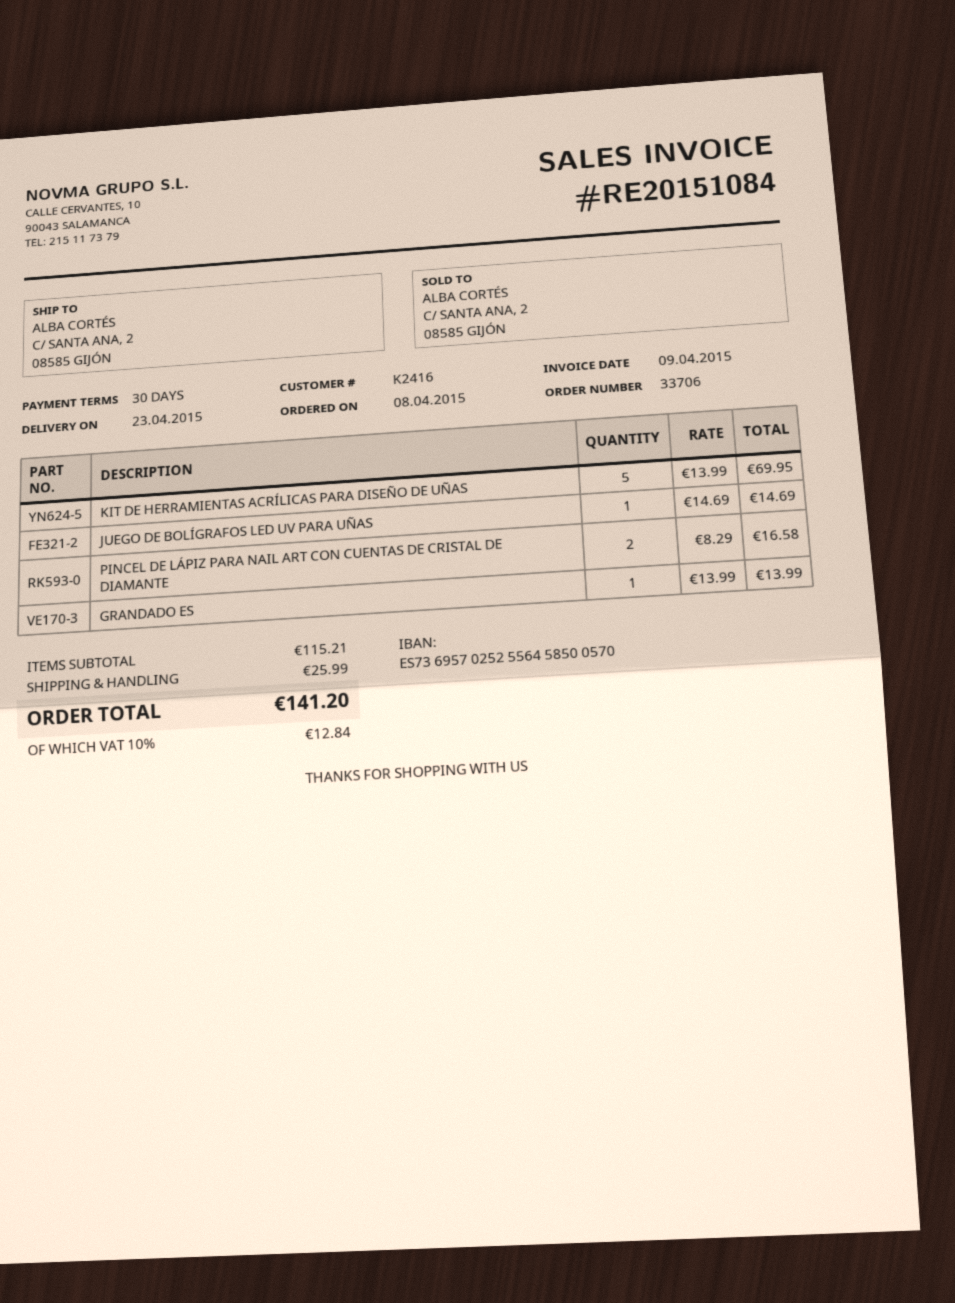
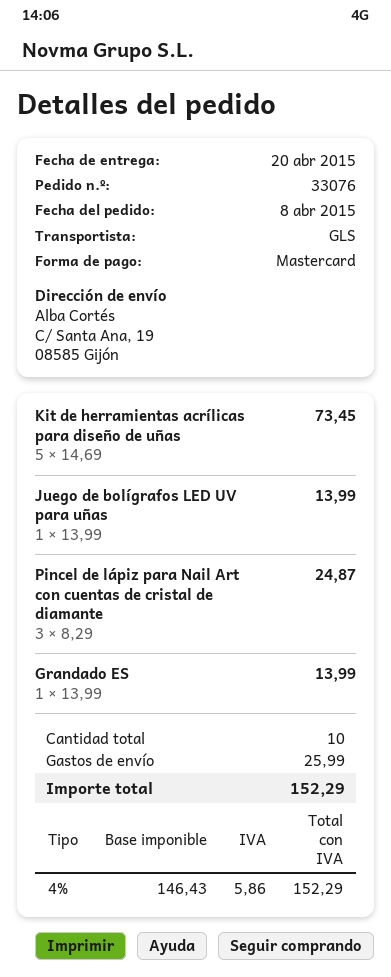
order number: 33706 -> 33076
delivery date: 2015-04-23 -> 2015-04-20
ship to: C/ SANTA ANA, 2, 08585 GIJÓN -> C/ Santa Ana, 19, 08585 Gijón
KIT DE HERRAMIENTAS ACRÍLICAS PARA DISEÑO DE UÑAS: 5 x 13.99 = 69.95 -> 5 x 14.69 = 73.45
JUEGO DE BOLÍGRAFOS LED UV PARA UÑAS: 1 x 14.69 = 14.69 -> 1 x 13.99 = 13.99
PINCEL DE LÁPIZ PARA NAIL ART CON CUENTAS DE CRISTAL DE DIAMANTE: 2 x 8.29 = 16.58 -> 3 x 8.29 = 24.87
tax: 10% = 12.84 -> 4% = 5.86
total: 141.20 -> 152.29

